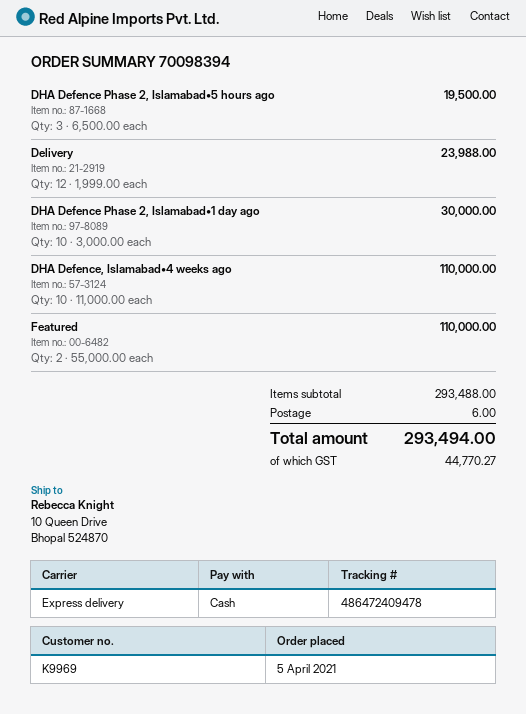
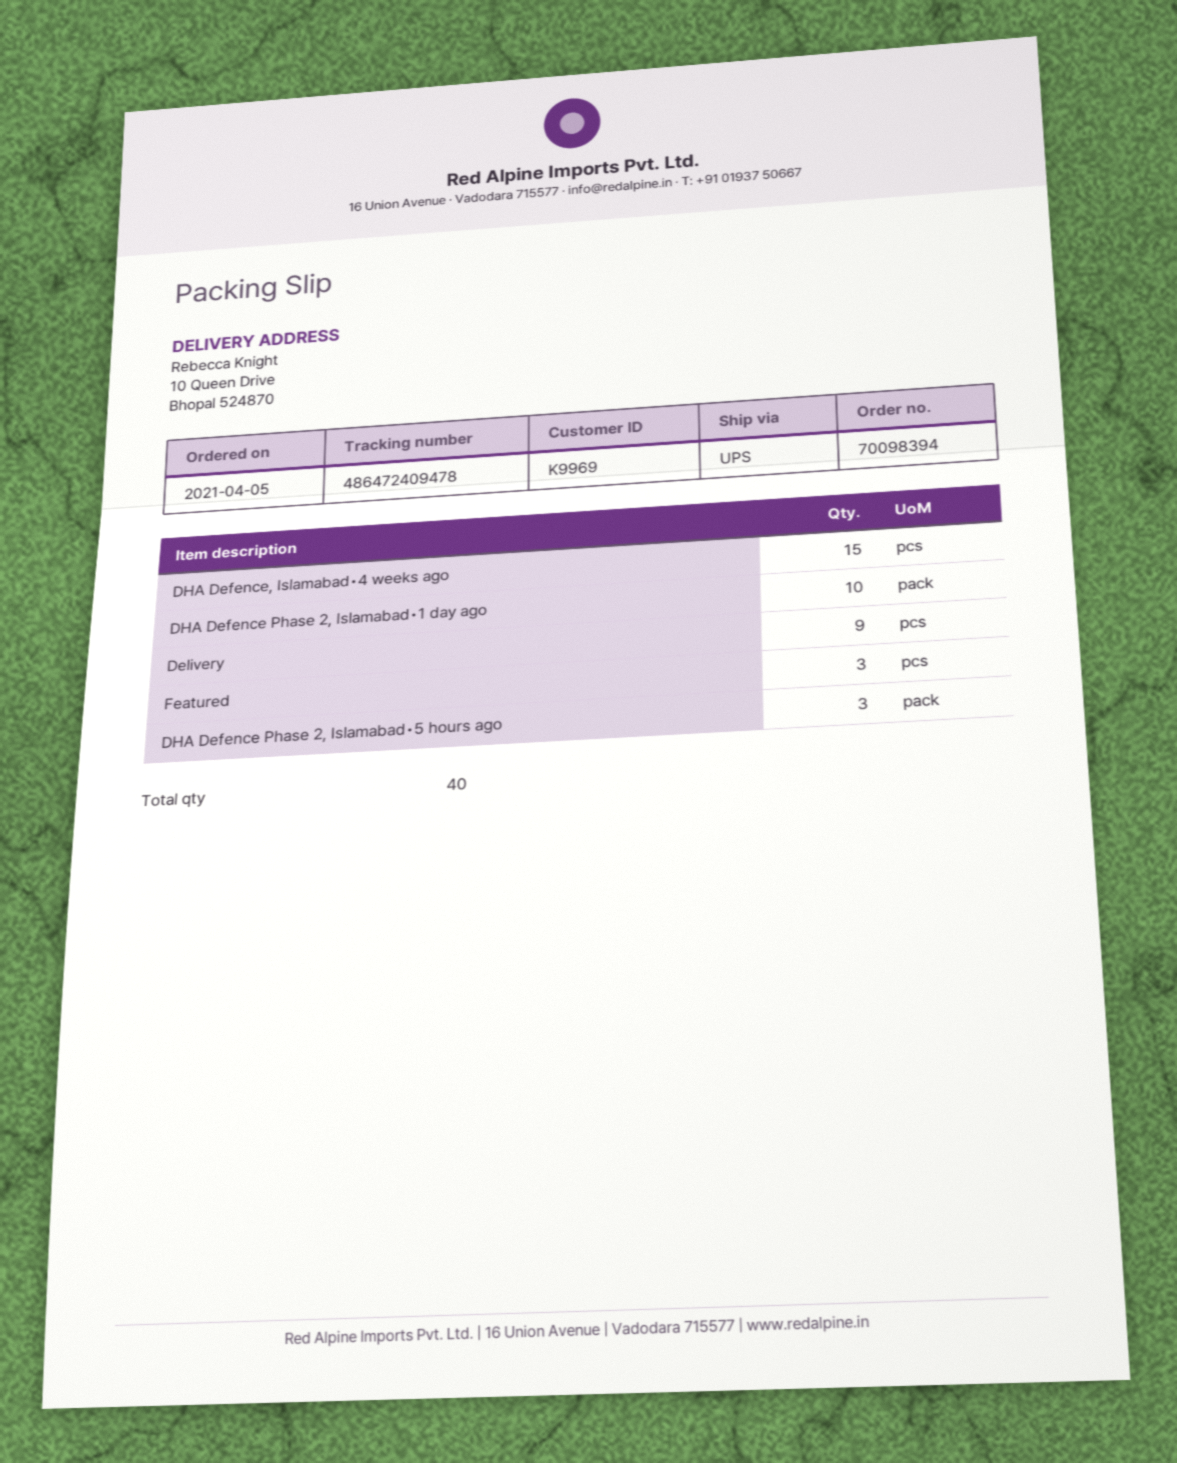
shipping method: express -> UPS
Delivery: 12 -> 9
DHA Defence, Islamabad•4 weeks ago: 10 -> 15
Featured: 2 -> 3

